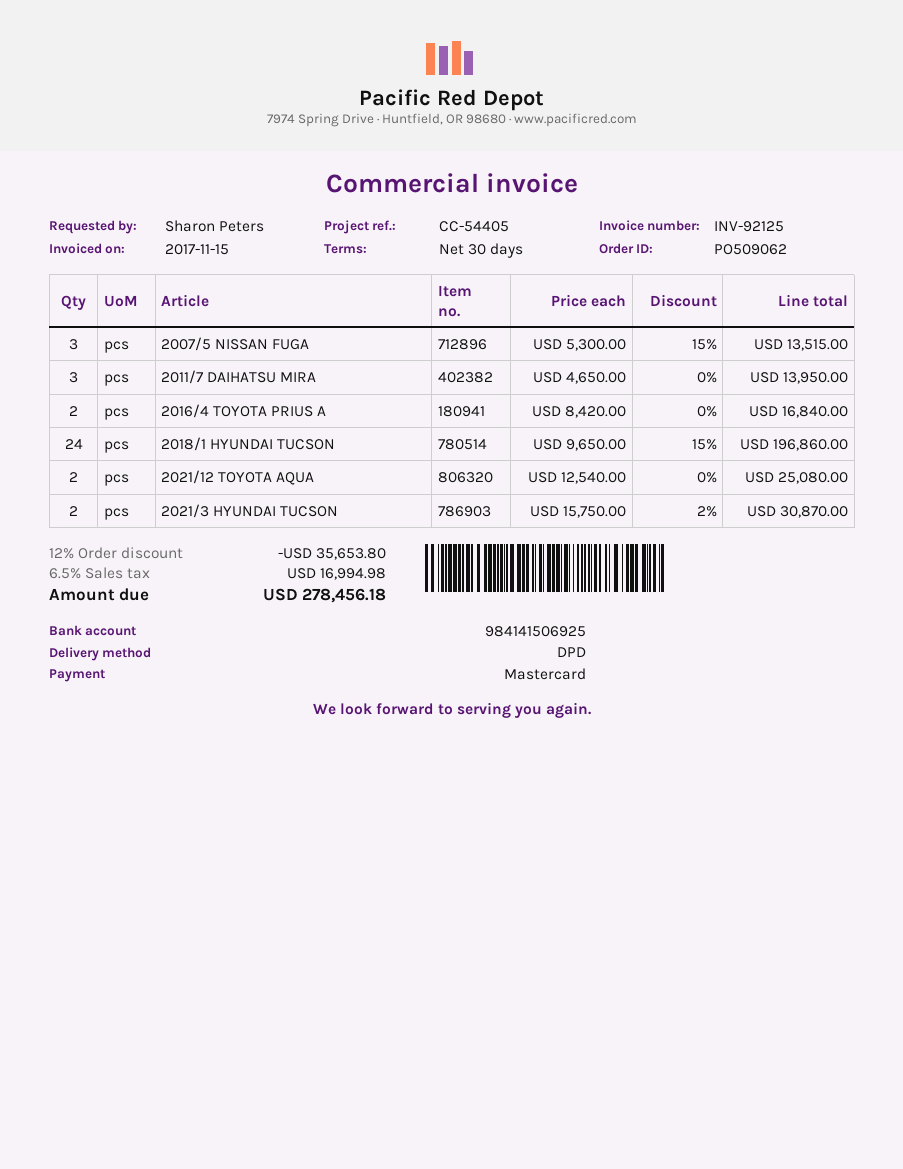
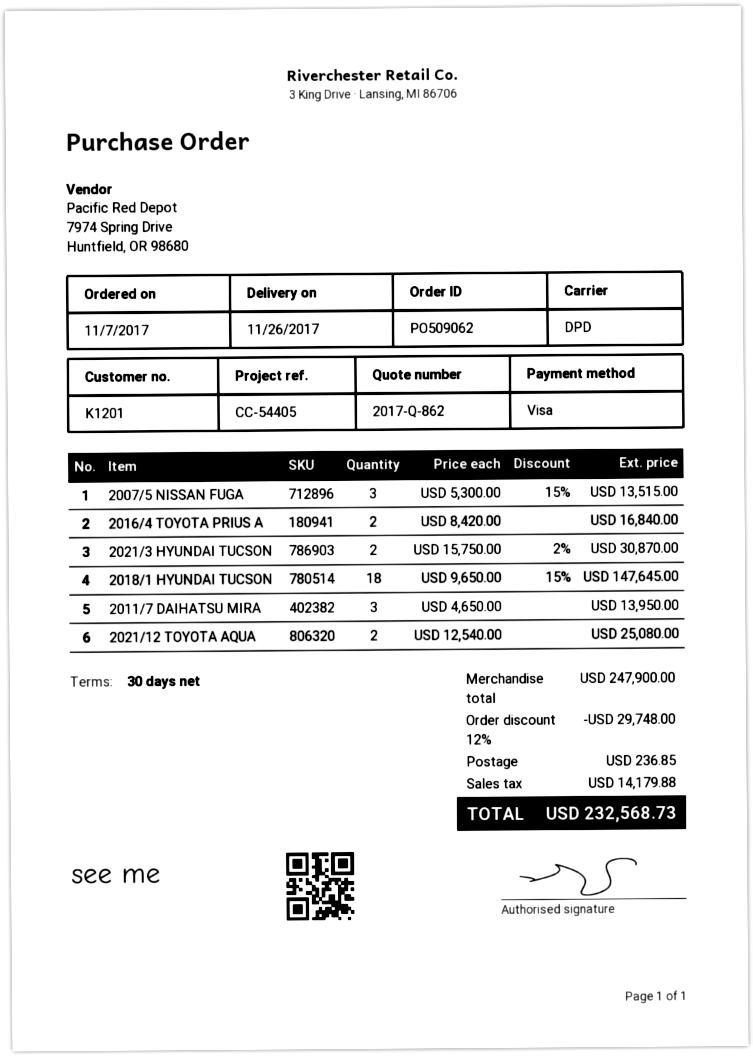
payment method: Mastercard -> Visa
2018/1 HYUNDAI TUCSON: 24 x 9650.00 - 15% = 196860.00 -> 18 x 9650.00 - 15% = 147645.00
discount: 12% = 35653.80 -> 12% = 29748.00
shipping: none -> 236.85
tax: 16994.98 -> 14179.88
total: 278456.18 -> 232568.73

